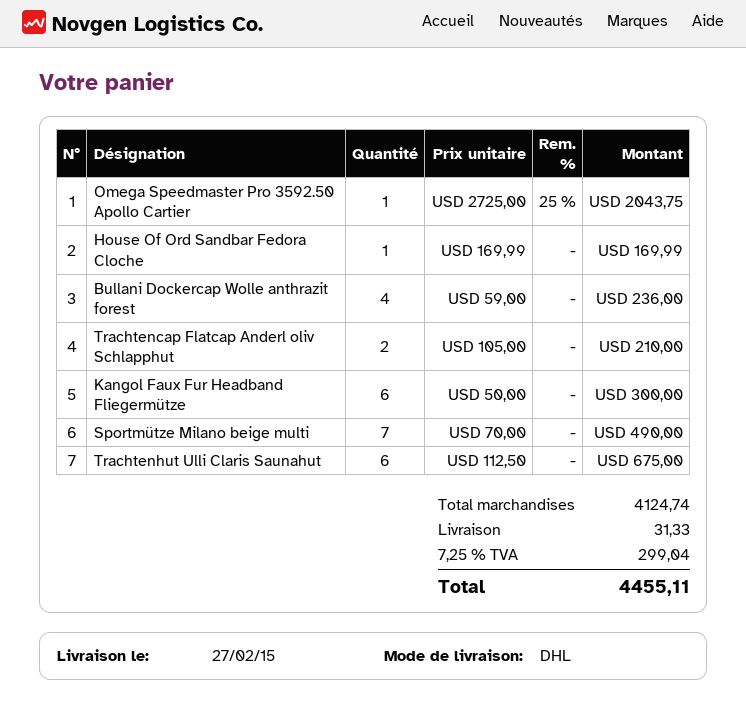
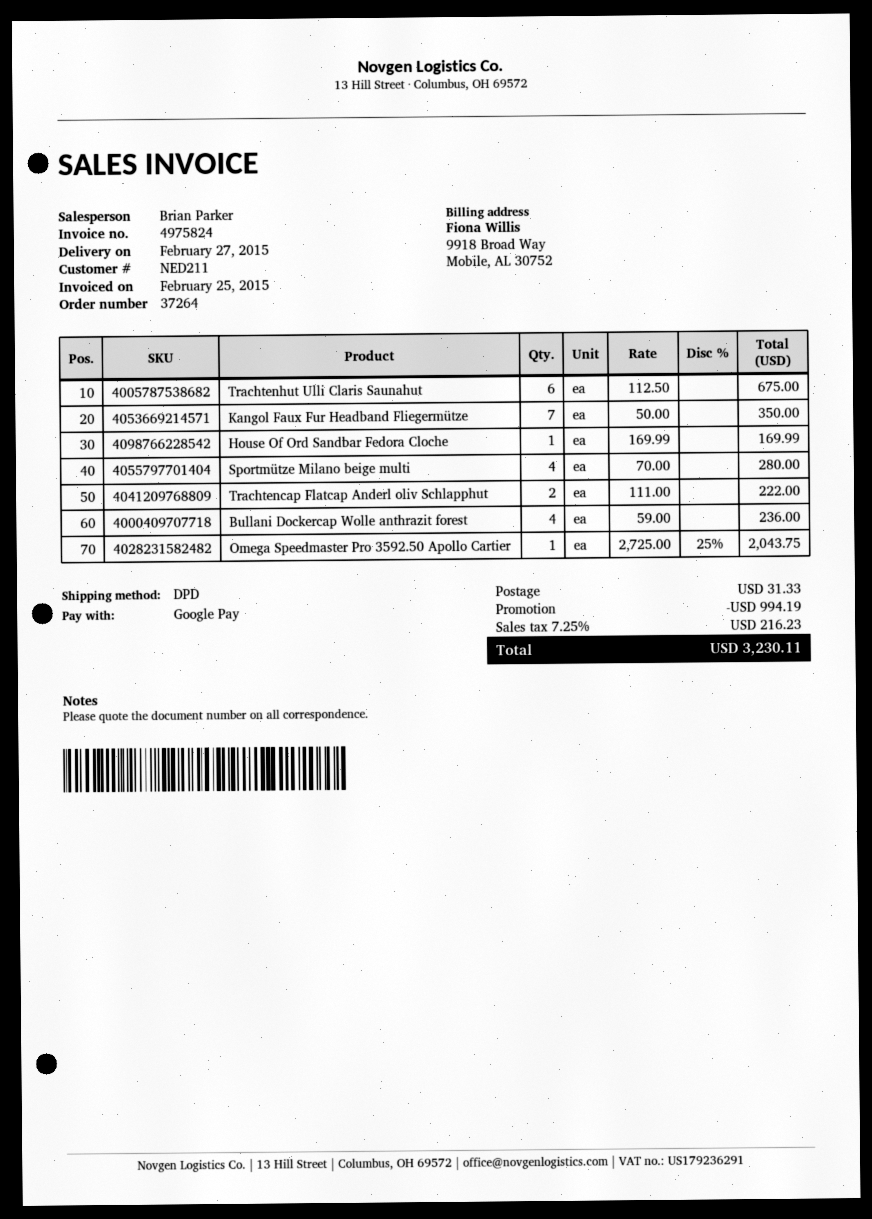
shipping method: DHL -> DPD
Trachtencap Flatcap Anderl oliv Schlapphut: 2 x 105.00 = 210.00 -> 2 x 111.00 = 222.00
Kangol Faux Fur Headband Fliegermütze: 6 x 50.00 = 300.00 -> 7 x 50.00 = 350.00
Sportmütze Milano beige multi: 7 x 70.00 = 490.00 -> 4 x 70.00 = 280.00
discount: none -> 994.19
tax: 7.25% = 299.04 -> 7.25% = 216.23
total: 4455.11 -> 3230.11

